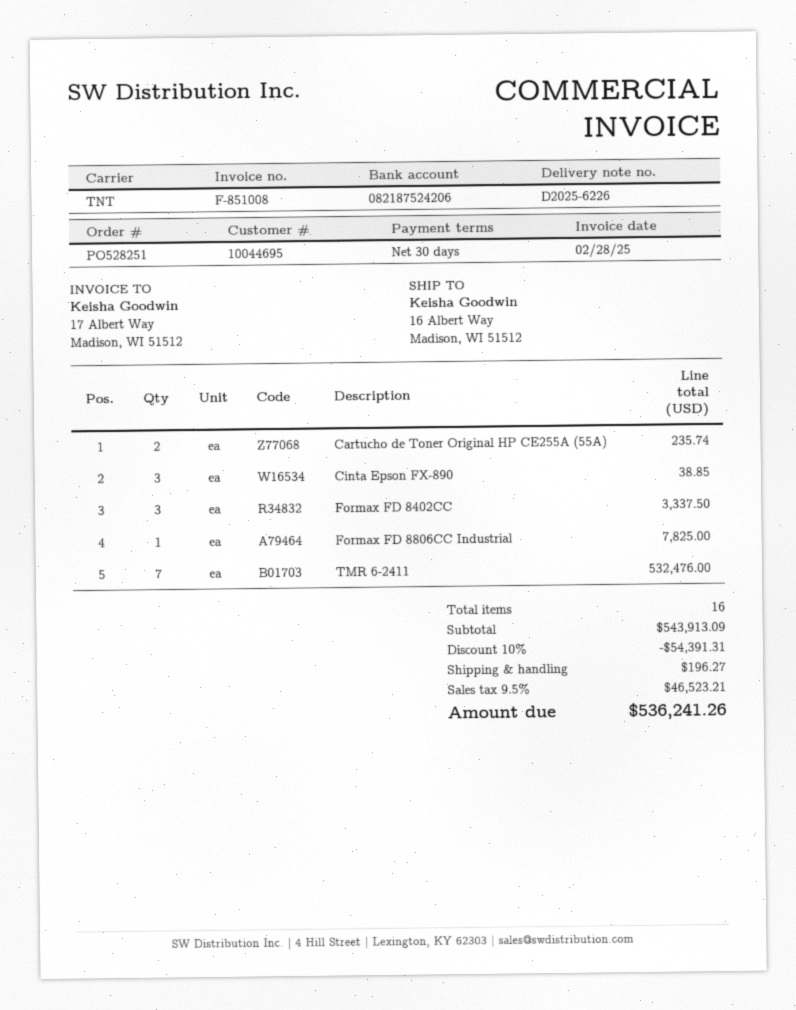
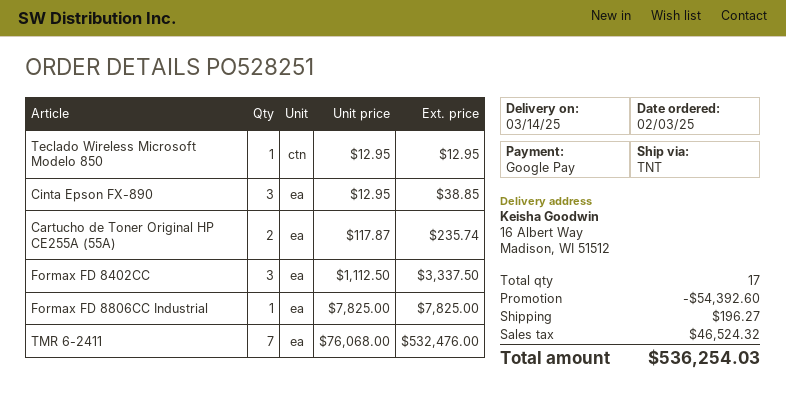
Teclado Wireless Microsoft Modelo 850: none -> 1 for 12.95
total quantity: 16 -> 17
discount: 54391.31 -> 54392.60
tax: 46523.21 -> 46524.32
total: 536241.26 -> 536254.03

